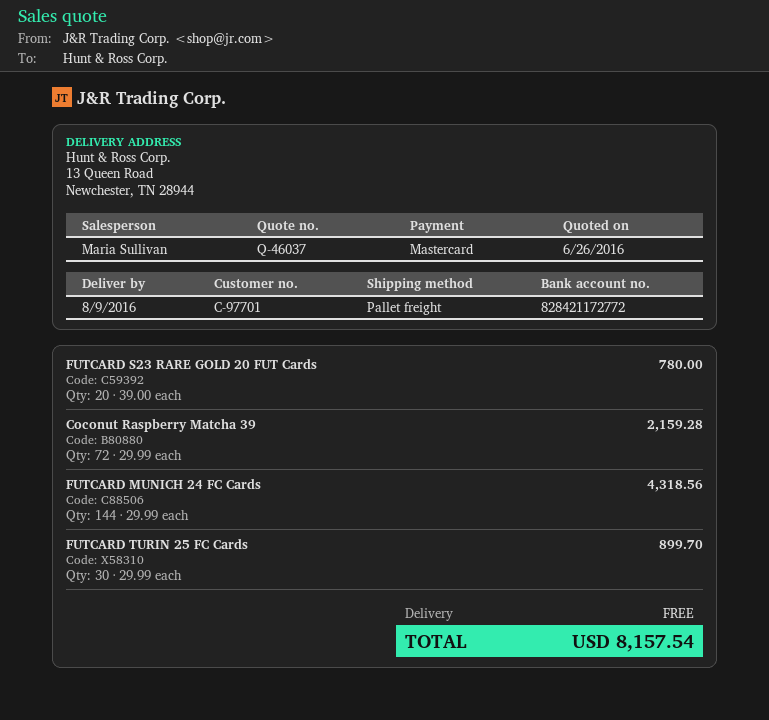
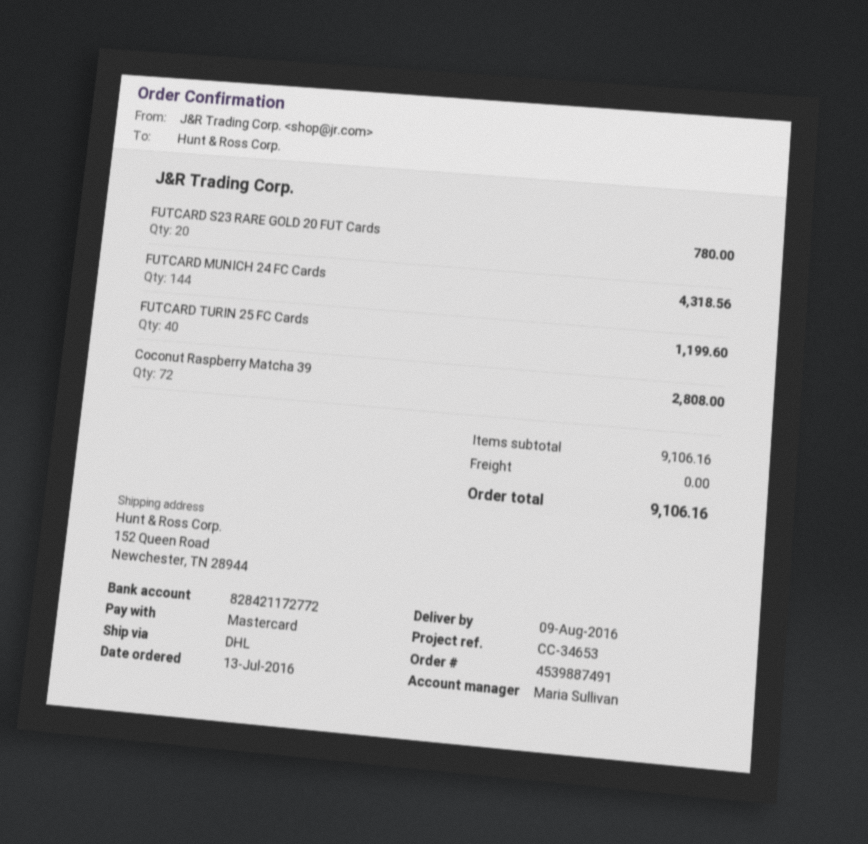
shipping method: pallet freight -> DHL
ship to: 13 Queen Road, Newchester, TN 28944 -> 152 Queen Road, Newchester, TN 28944
Coconut Raspberry Matcha 39: 72 for 2159.28 -> 72 for 2808.00
FUTCARD TURIN 25 FC Cards: 30 for 899.70 -> 40 for 1199.60
total: 8157.54 -> 9106.16

